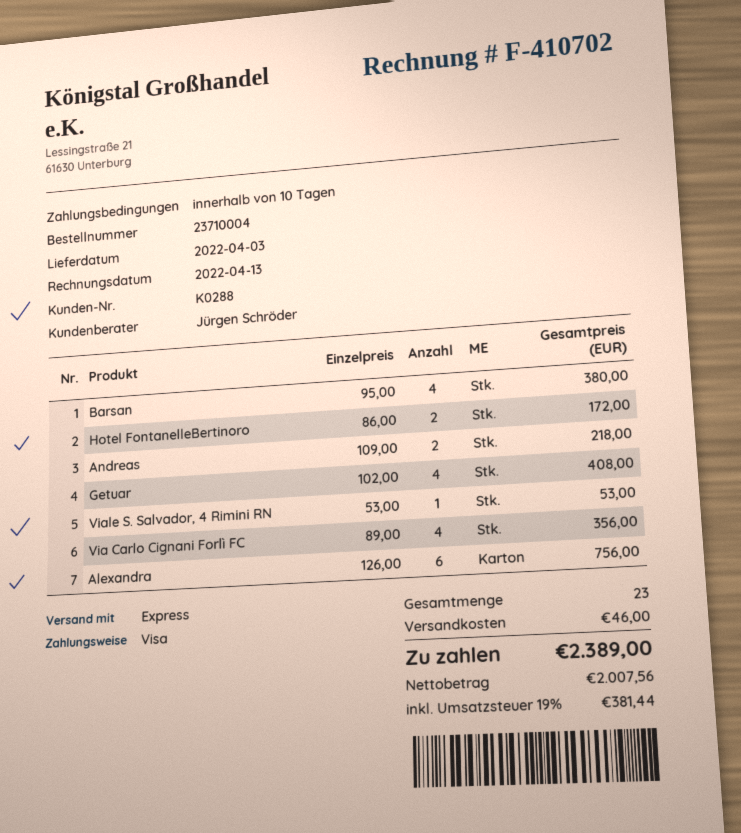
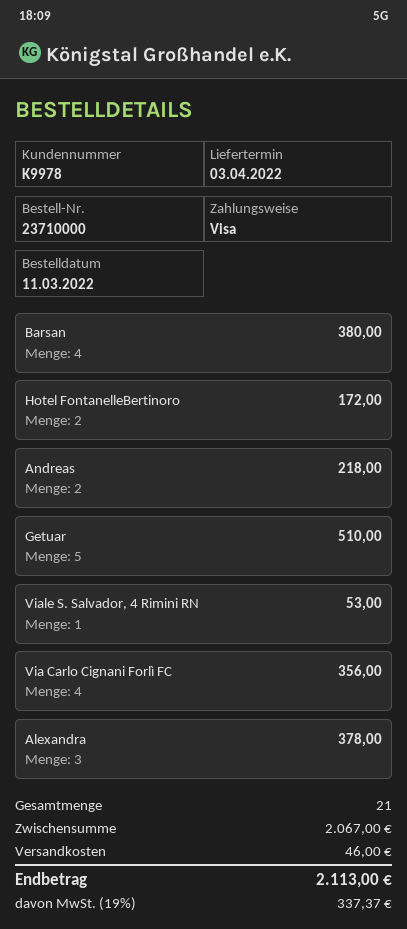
order number: 23710004 -> 23710000
customer number: K0288 -> K9978
Getuar: 4 for 408.00 -> 5 for 510.00
Alexandra: 6 for 756.00 -> 3 for 378.00
total quantity: 23 -> 21
tax: 19% = 381.44 -> 19% = 337.37
total: 2389.00 -> 2113.00

